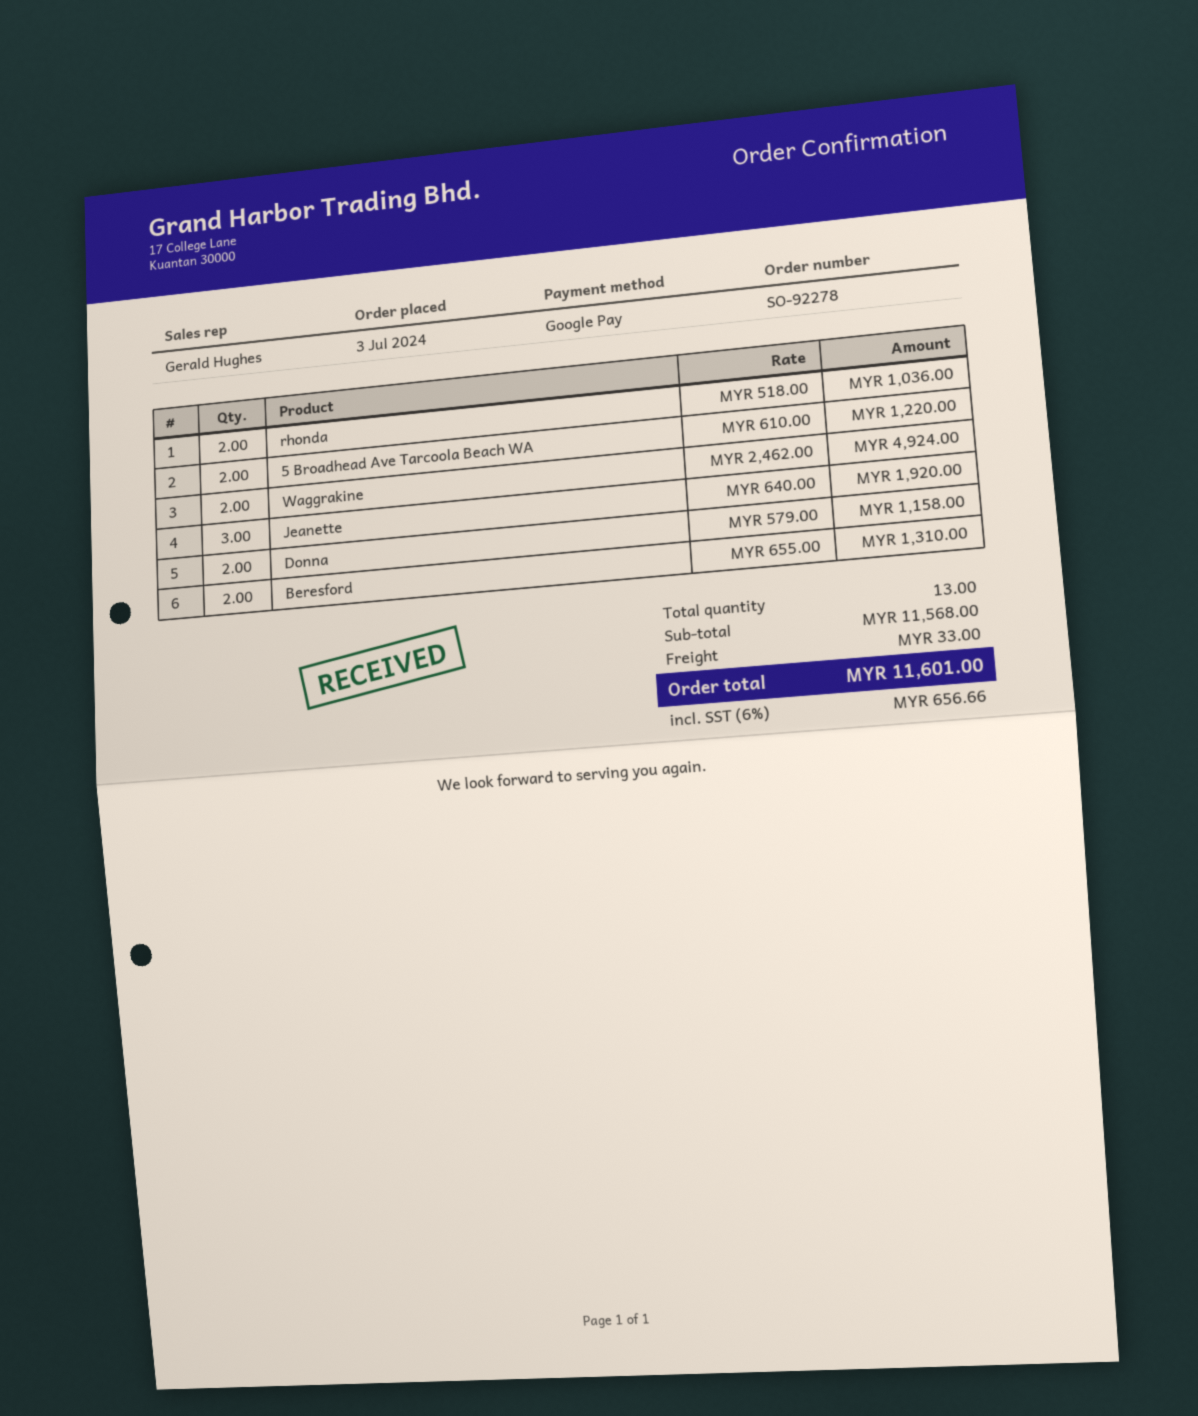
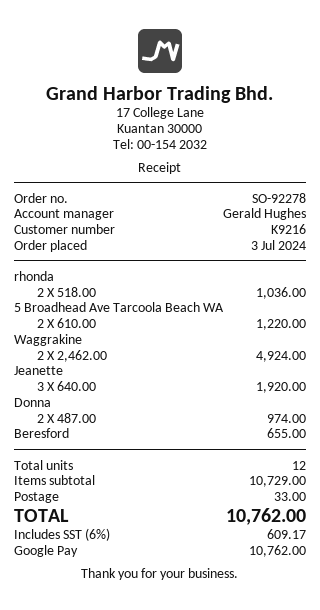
Donna: 2 x 579.00 = 1158.00 -> 2 x 487.00 = 974.00
Beresford: 2 x 655.00 = 1310.00 -> 1 x 655.00 = 655.00
total quantity: 13 -> 12
subtotal: 11568.00 -> 10729.00
tax: 6% = 656.66 -> 6% = 609.17
total: 11601.00 -> 10762.00

